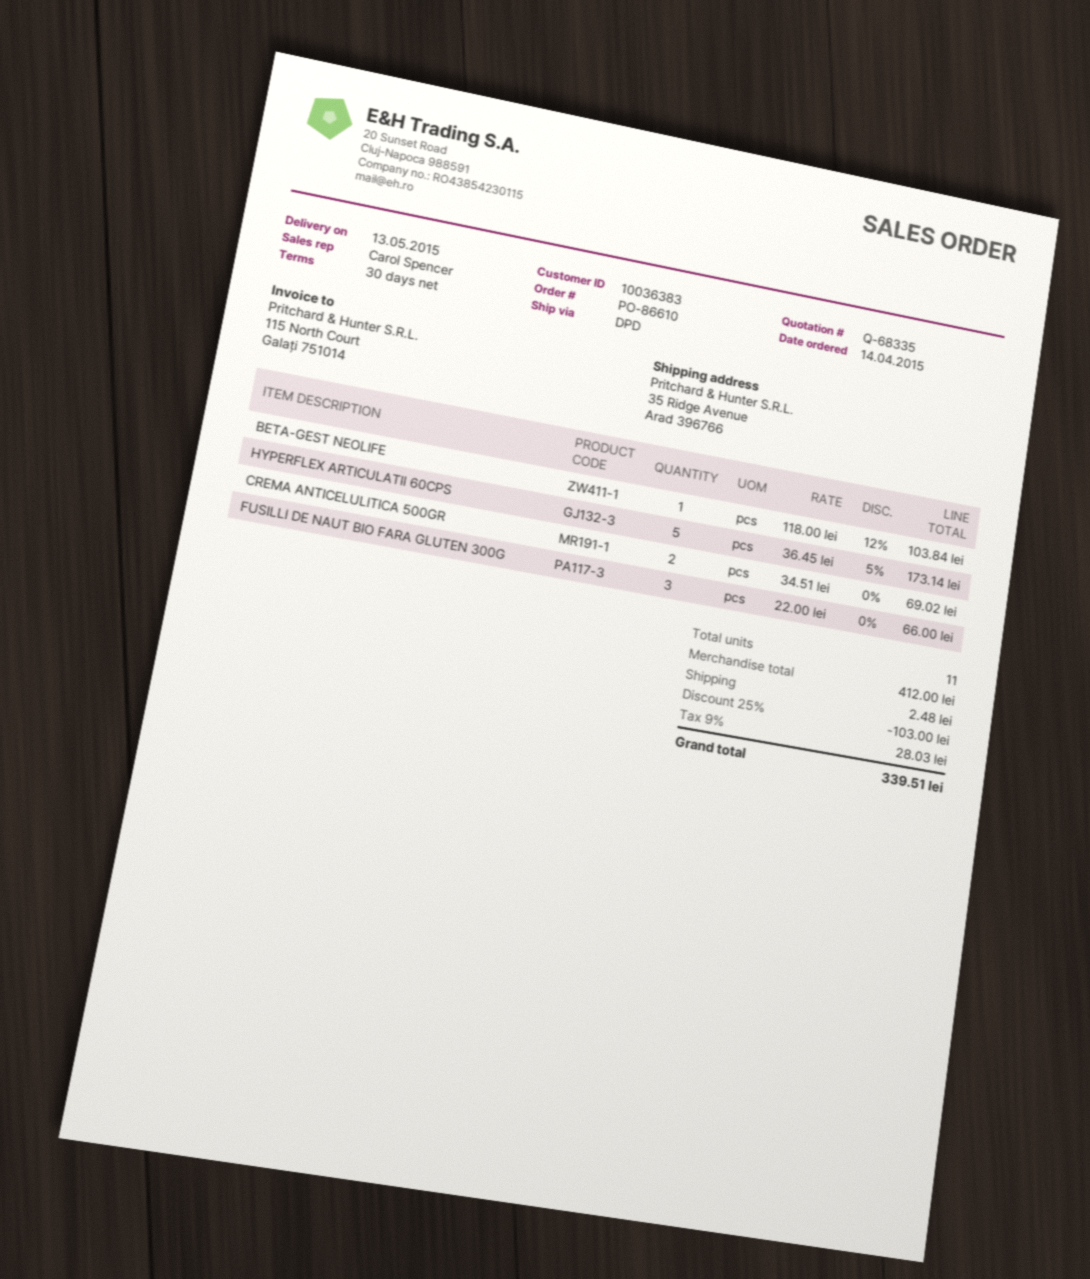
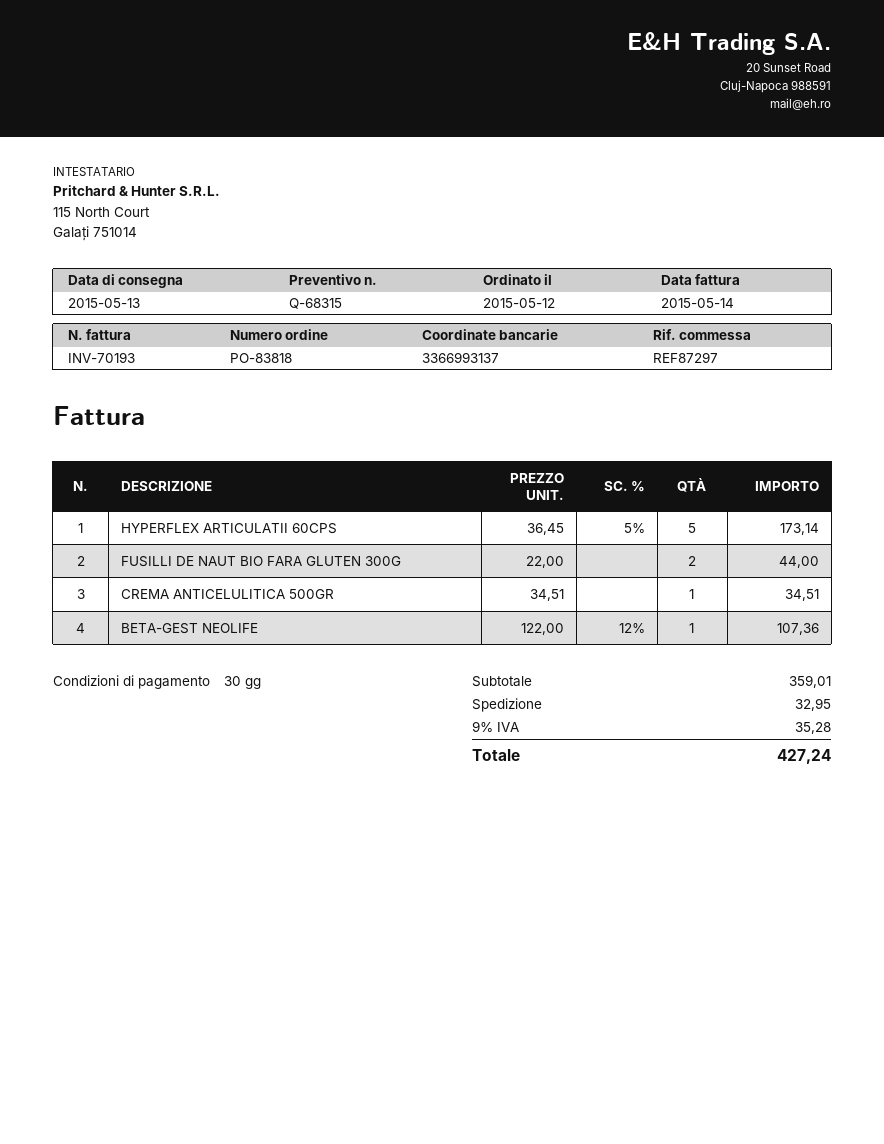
quote number: Q-68335 -> Q-68315
order number: PO-86610 -> PO-83818
order date: 2015-04-14 -> 2015-05-12
BETA-GEST NEOLIFE: 1 x 118.00 - 12% = 103.84 -> 1 x 122.00 - 12% = 107.36
CREMA ANTICELULITICA 500GR: 2 x 34.51 = 69.02 -> 1 x 34.51 = 34.51
FUSILLI DE NAUT BIO FARA GLUTEN 300G: 3 x 22.00 = 66.00 -> 2 x 22.00 = 44.00
subtotal: 412.00 -> 359.01
discount: 25% = 103.00 -> none
shipping: 2.48 -> 32.95
tax: 9% = 28.03 -> 9% = 35.28
total: 339.51 -> 427.24

